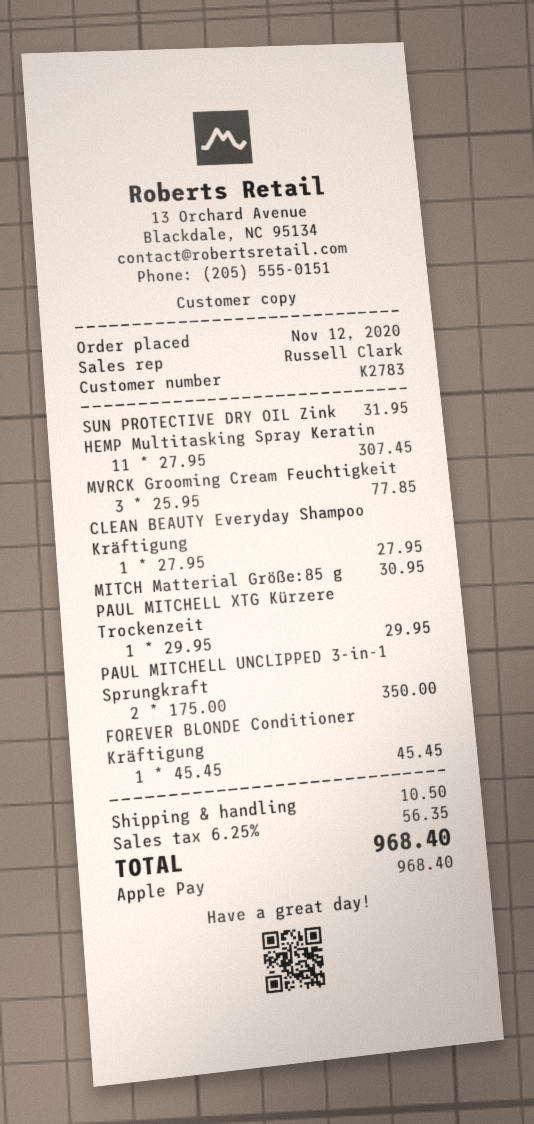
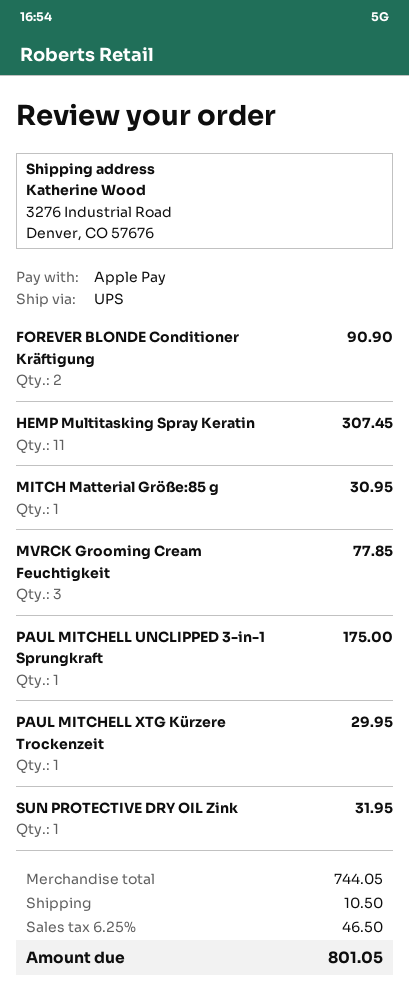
CLEAN BEAUTY Everyday Shampoo Kräftigung: 1 for 27.95 -> none
PAUL MITCHELL UNCLIPPED 3-in-1 Sprungkraft: 2 for 350.00 -> 1 for 175.00
FOREVER BLONDE Conditioner Kräftigung: 1 for 45.45 -> 2 for 90.90
tax: 6.25% = 56.35 -> 6.25% = 46.50
total: 968.40 -> 801.05

